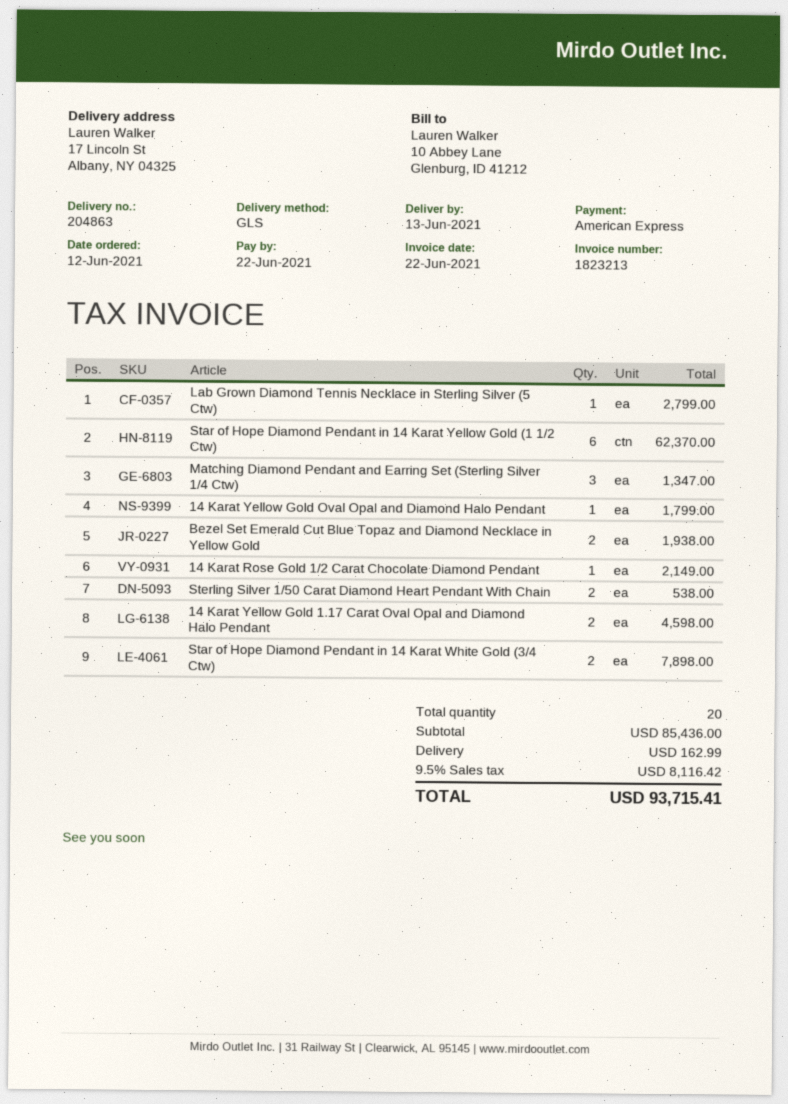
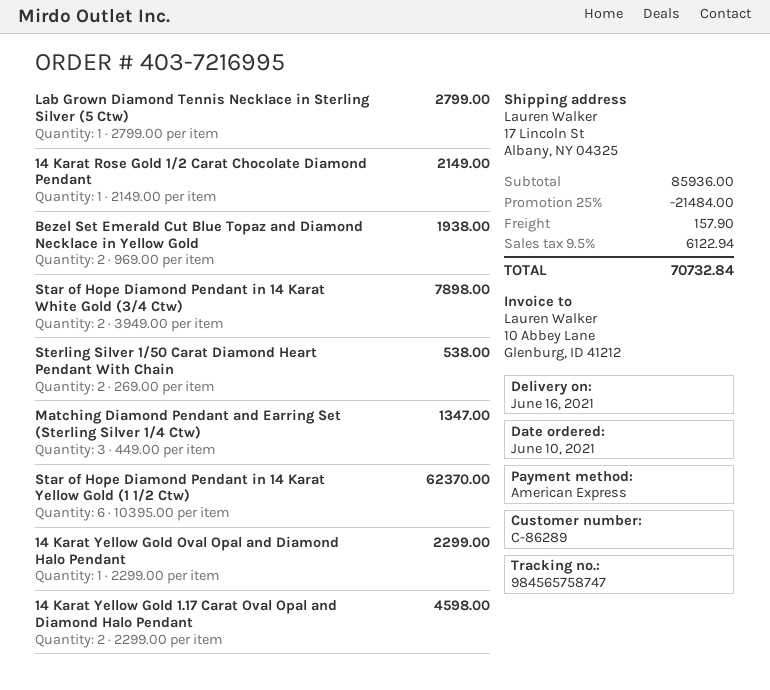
order date: 2021-06-12 -> 2021-06-10
delivery date: 2021-06-13 -> 2021-06-16
14 Karat Yellow Gold Oval Opal and Diamond Halo Pendant: 1 for 1799.00 -> 1 for 2299.00
subtotal: 85436.00 -> 85936.00
discount: none -> 25% = 21484.00
shipping: 162.99 -> 157.90
tax: 9.5% = 8116.42 -> 9.5% = 6122.94
total: 93715.41 -> 70732.84

